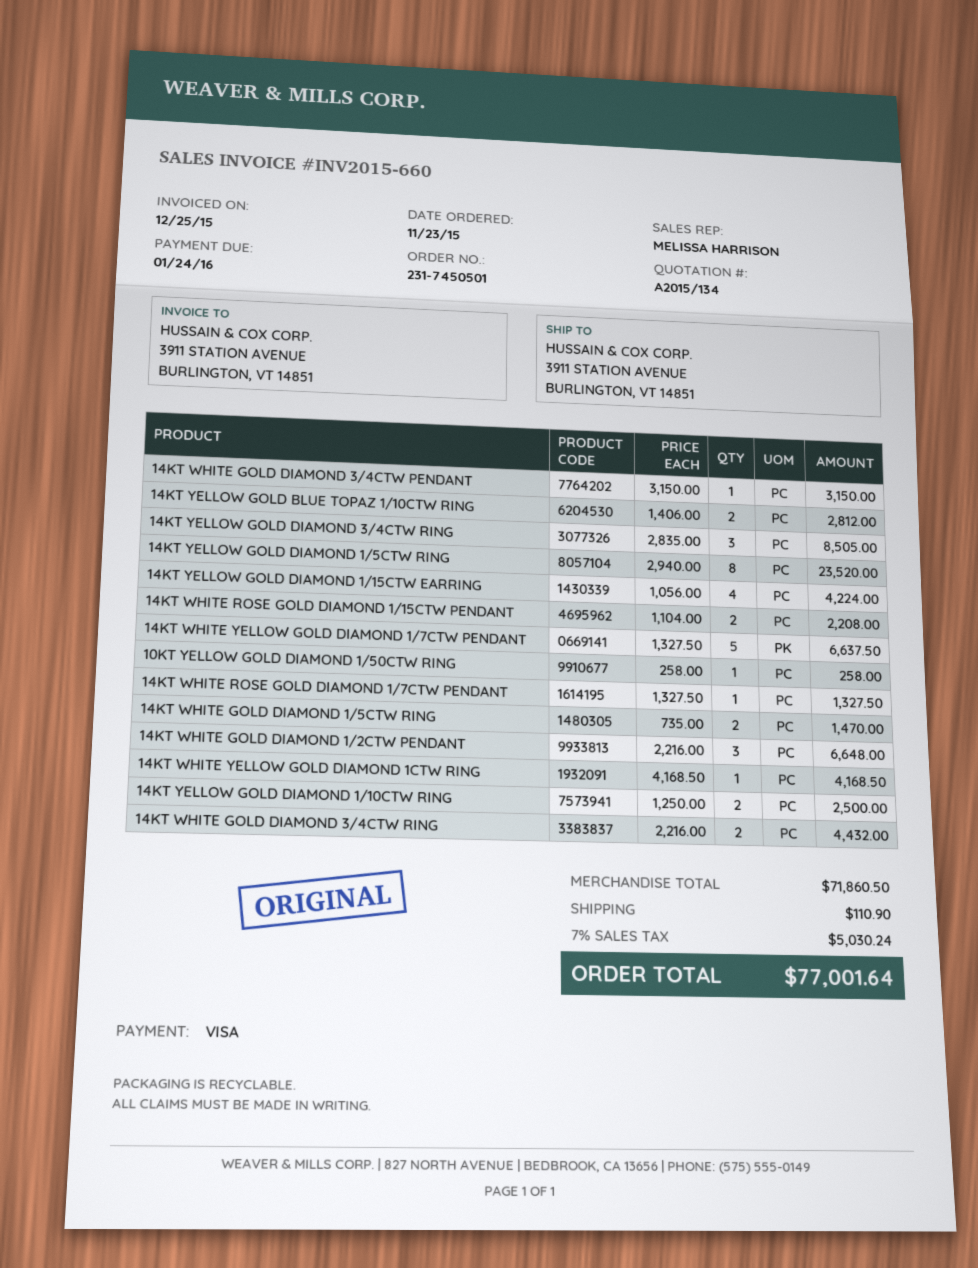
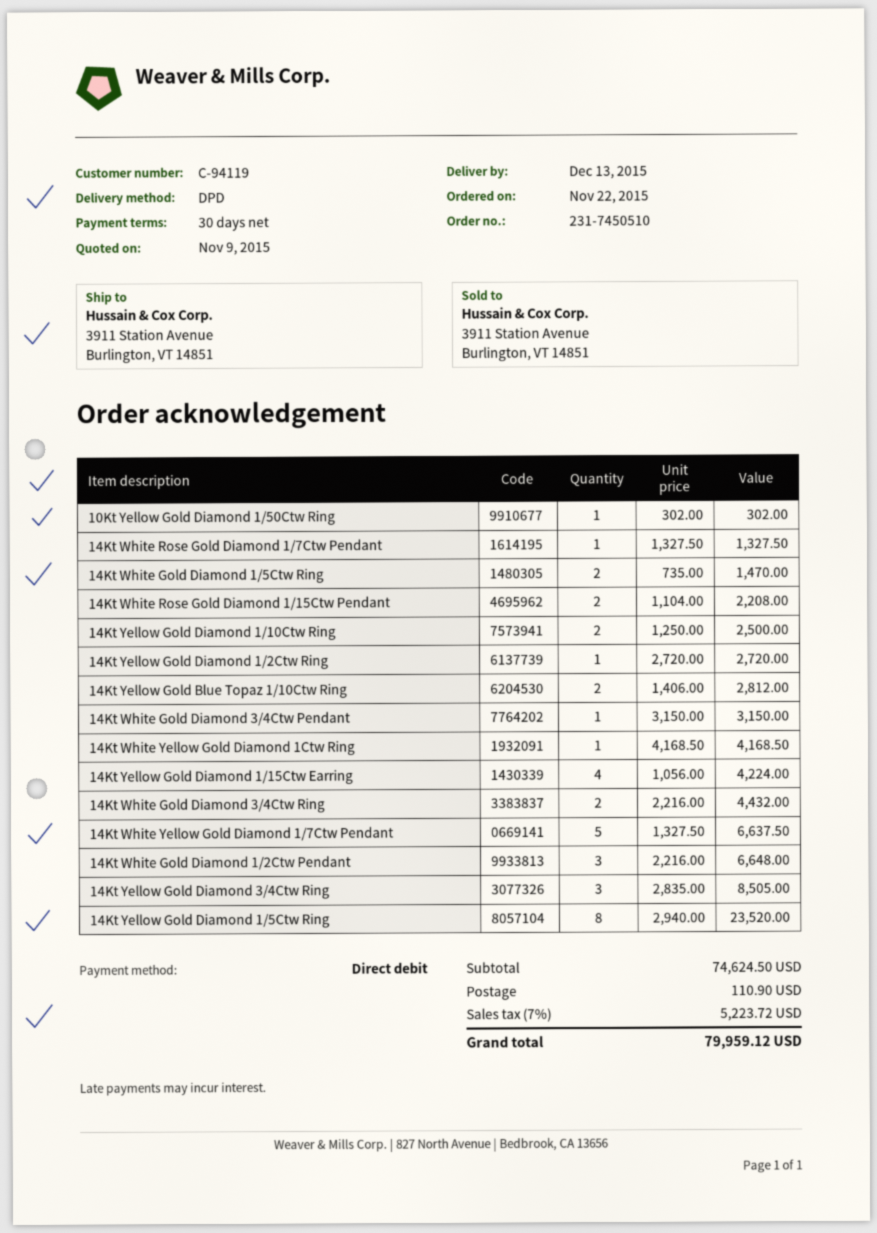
order number: 231-7450501 -> 231-7450510
order date: 2015-11-23 -> 2015-11-22
payment method: Visa -> direct debit
10KT YELLOW GOLD DIAMOND 1/50CTW RING: 1 x 258.00 = 258.00 -> 1 x 302.00 = 302.00
14Kt Yellow Gold Diamond 1/2Ctw Ring: none -> 1 x 2720.00 = 2720.00
subtotal: 71860.50 -> 74624.50
tax: 7% = 5030.24 -> 7% = 5223.72
total: 77001.64 -> 79959.12

